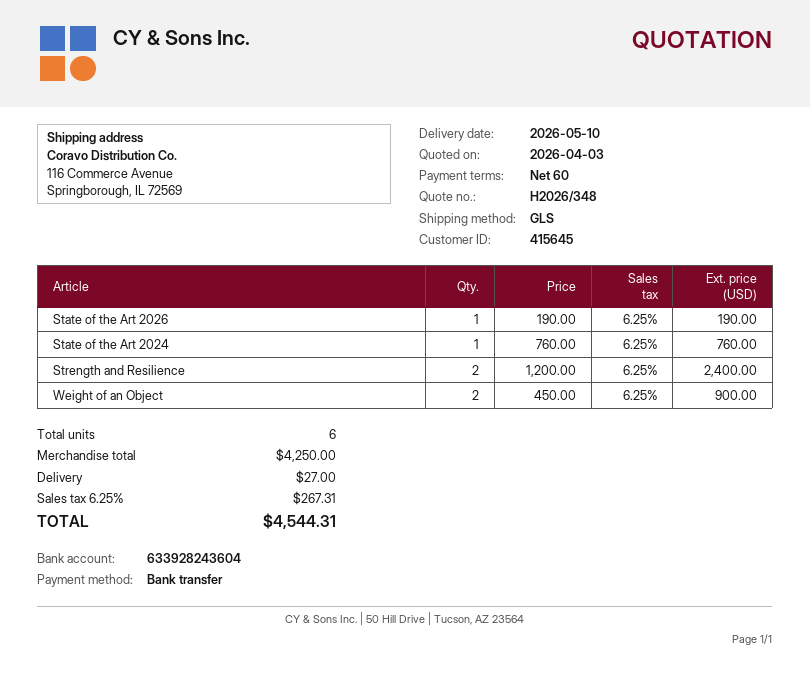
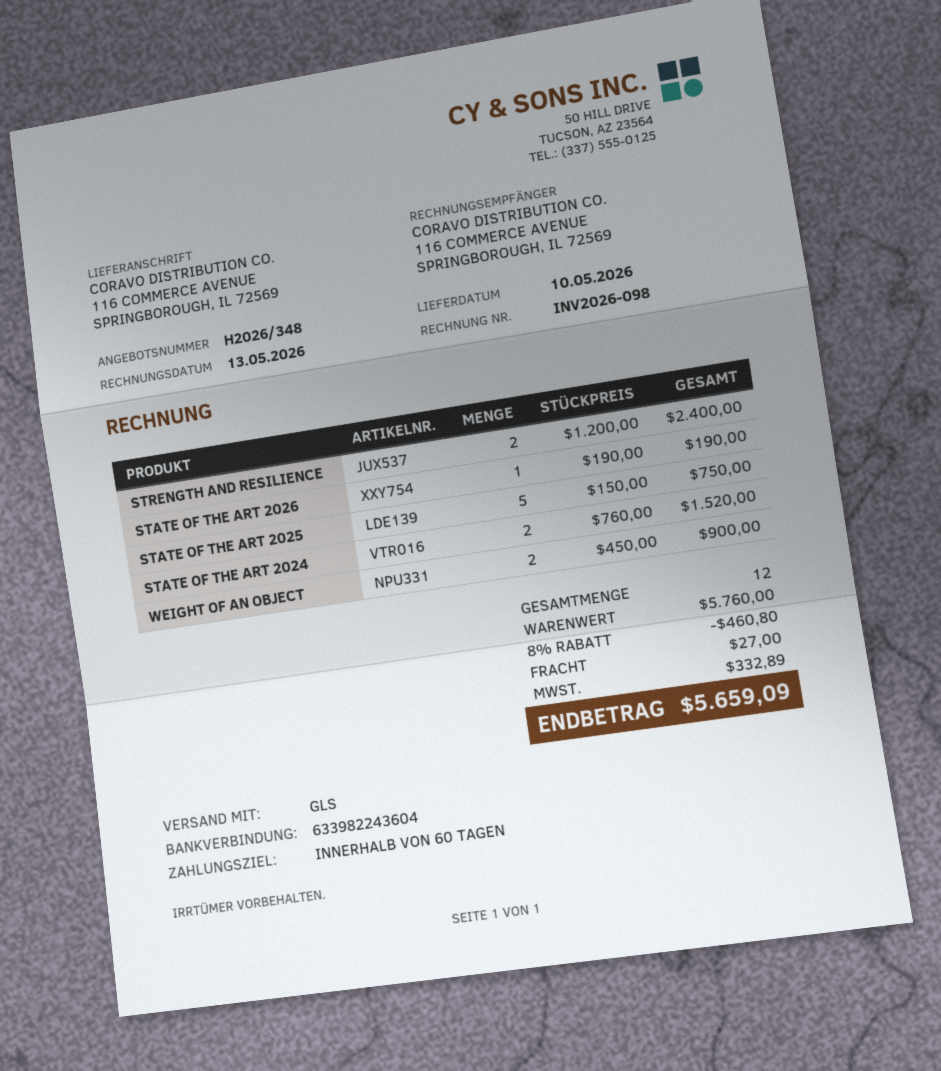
bank account: 633928243604 -> 633982243604
State of the Art 2024: 1 x 760.00 = 760.00 -> 2 x 760.00 = 1520.00
STATE OF THE ART 2025: none -> 5 x 150.00 = 750.00
total quantity: 6 -> 12
subtotal: 4250.00 -> 5760.00
discount: none -> 8% = 460.80
tax: 267.31 -> 332.89
total: 4544.31 -> 5659.09

